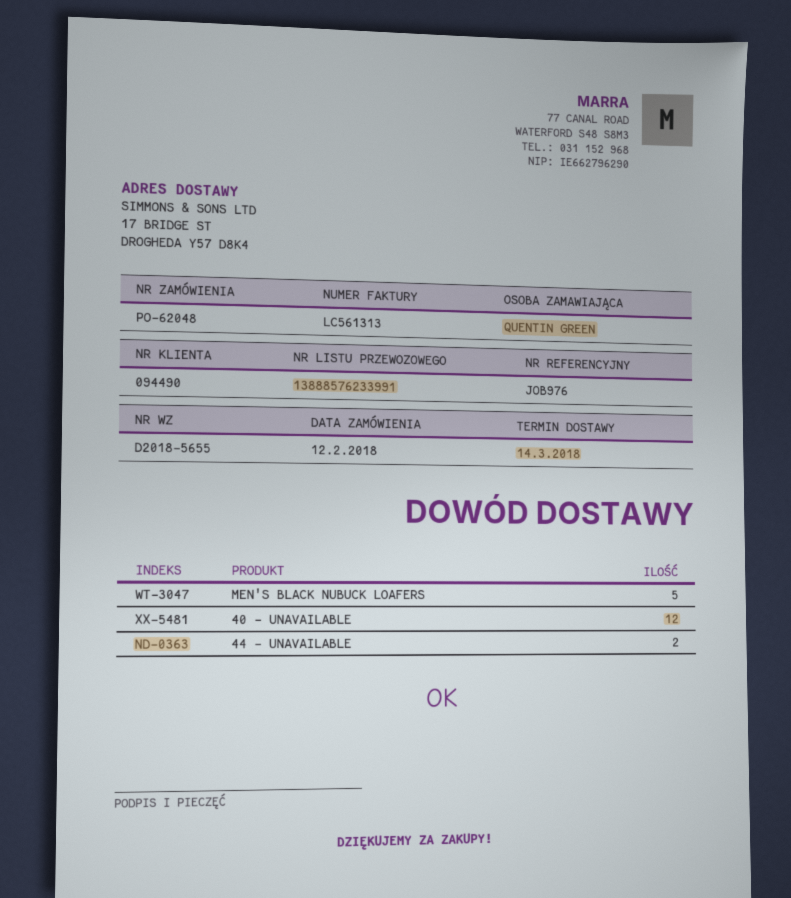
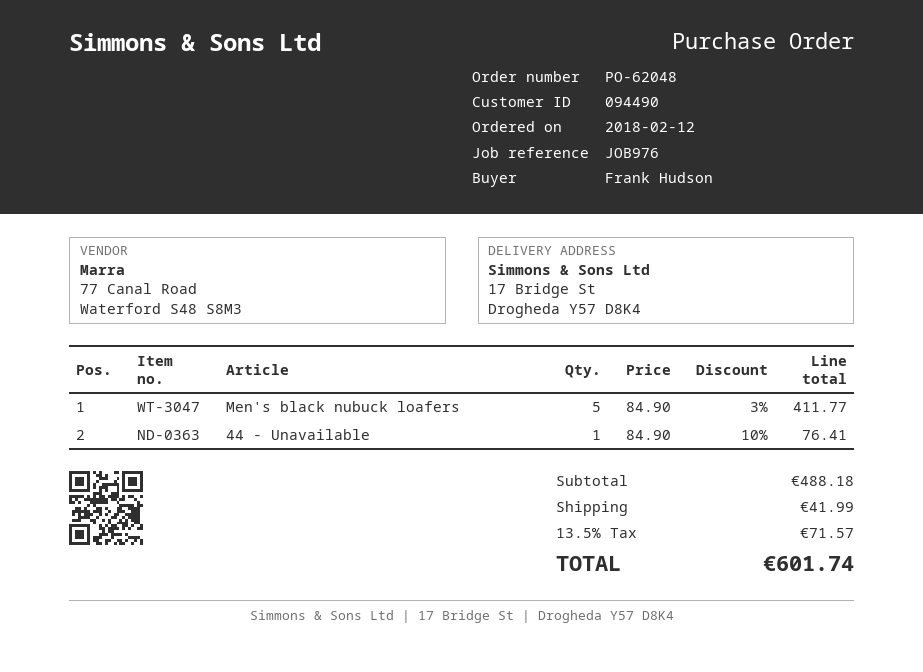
ordered by: QUENTIN GREEN -> Frank Hudson
40 - UNAVAILABLE: 12 -> none
44 - UNAVAILABLE: 2 -> 1

